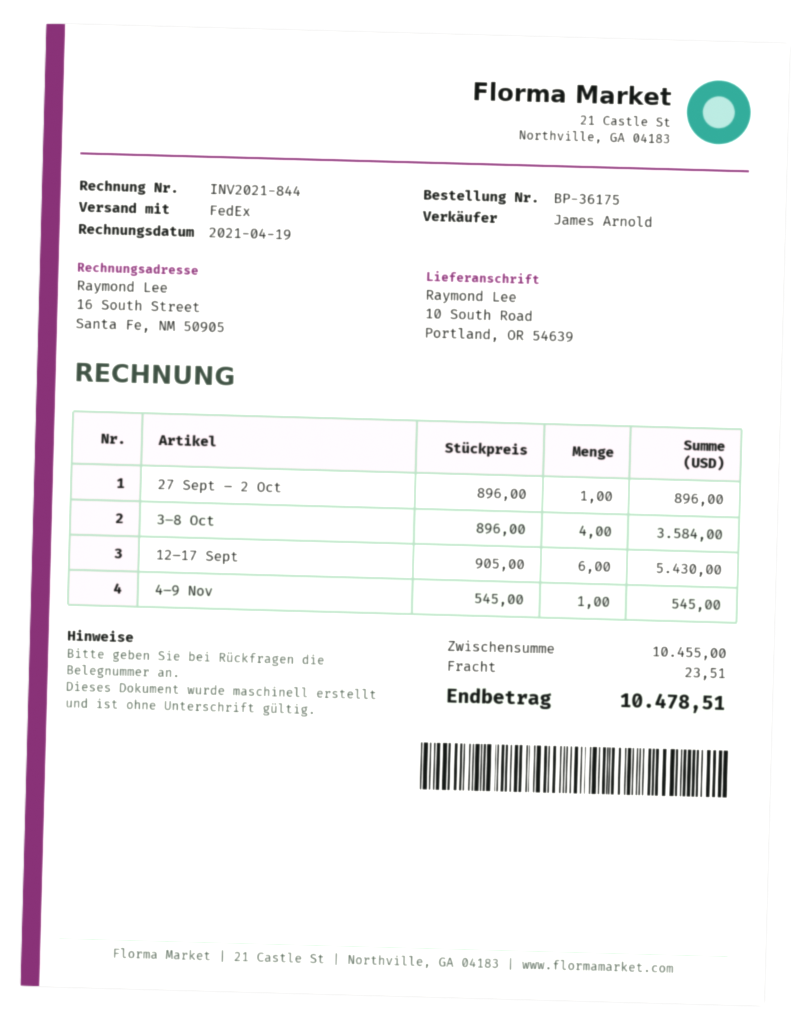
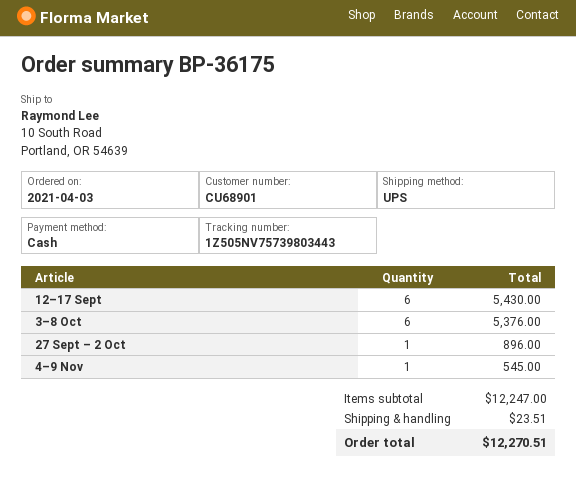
shipping method: FedEx -> UPS
3–8 Oct: 4 for 3584.00 -> 6 for 5376.00
subtotal: 10455.00 -> 12247.00
total: 10478.51 -> 12270.51

